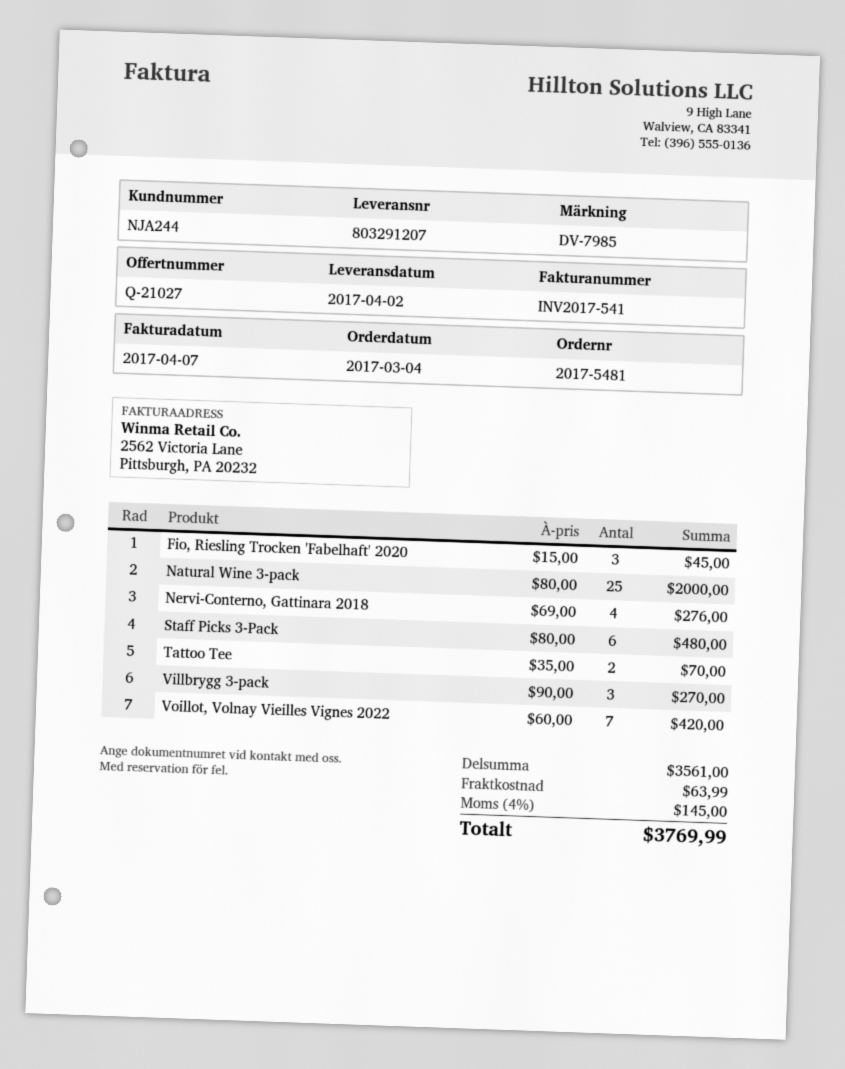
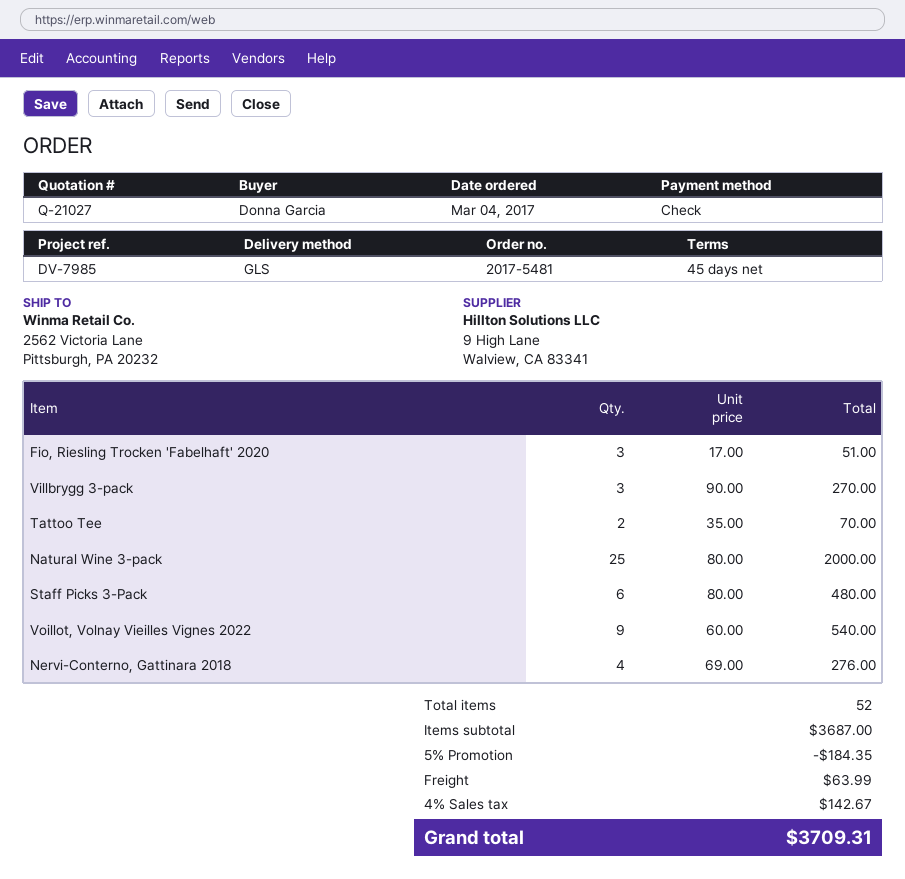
Fio, Riesling Trocken 'Fabelhaft' 2020: 3 x 15.00 = 45.00 -> 3 x 17.00 = 51.00
Voillot, Volnay Vieilles Vignes 2022: 7 x 60.00 = 420.00 -> 9 x 60.00 = 540.00
subtotal: 3561.00 -> 3687.00
discount: none -> 5% = 184.35
tax: 4% = 145.00 -> 4% = 142.67
total: 3769.99 -> 3709.31

